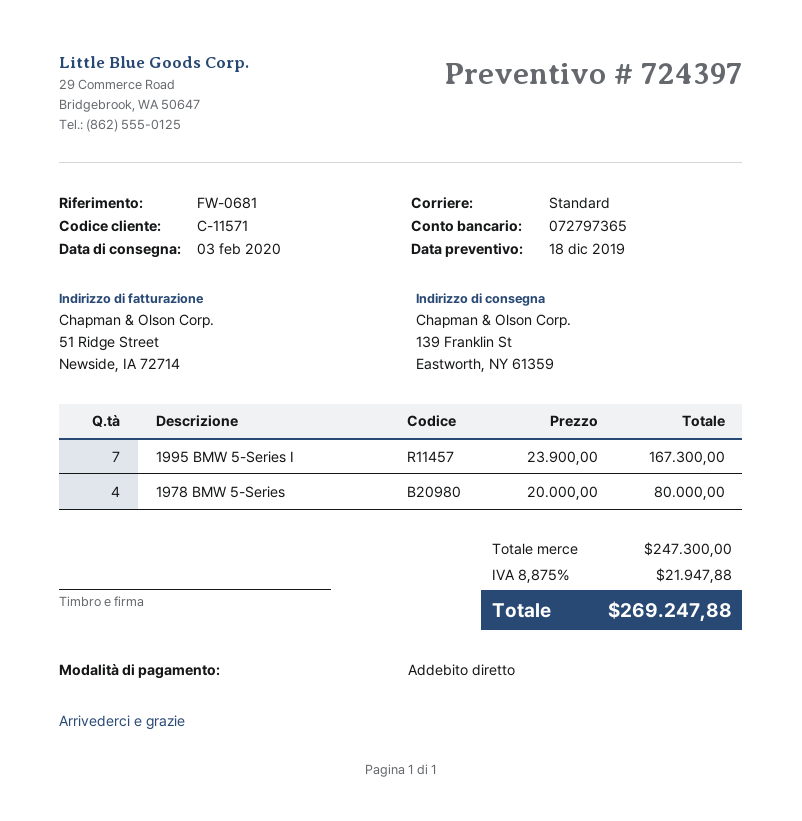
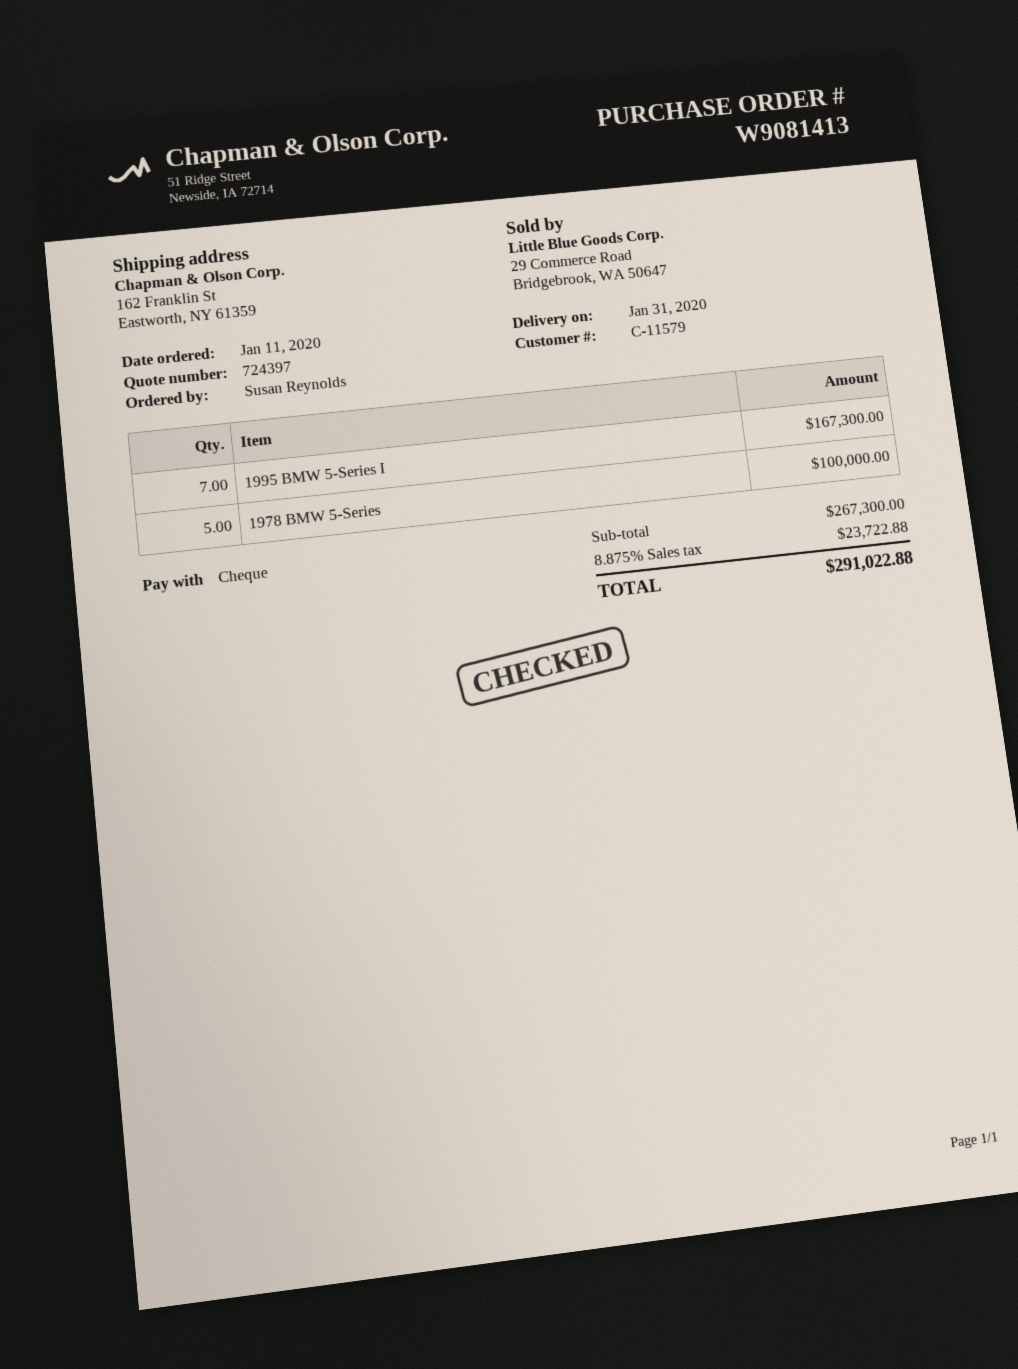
delivery date: 2020-02-03 -> 2020-01-31
customer number: C-11571 -> C-11579
payment method: direct debit -> cheque
ship to: 139 Franklin St, Eastworth, NY 61359 -> 162 Franklin St, Eastworth, NY 61359
1978 BMW 5-Series: 4 for 80000.00 -> 5 for 100000.00
subtotal: 247300.00 -> 267300.00
tax: 8.875% = 21947.88 -> 8.875% = 23722.88
total: 269247.88 -> 291022.88

